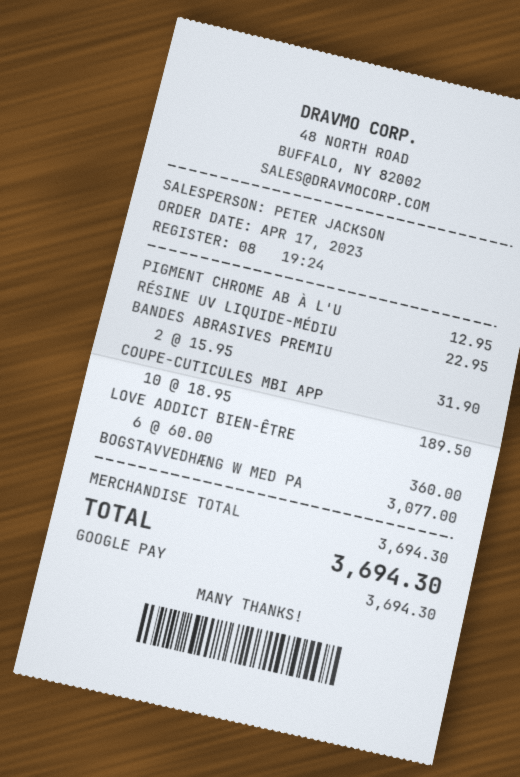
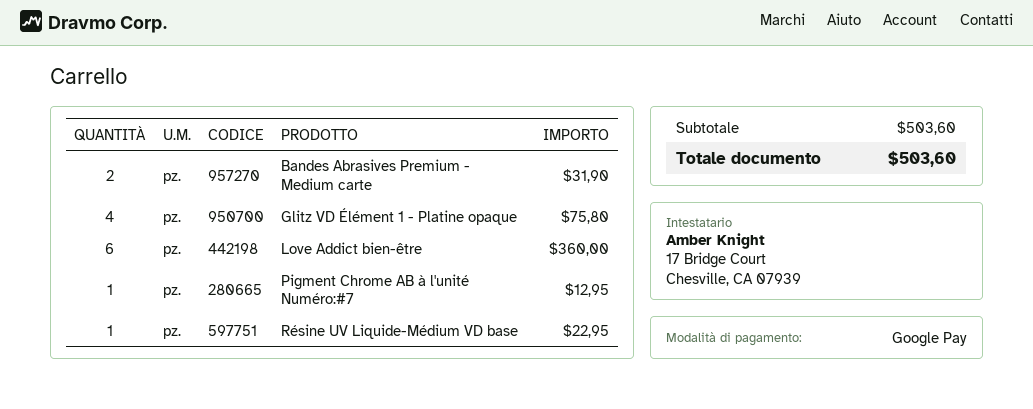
COUPE-CUTICULES MBI APP: 10 for 189.50 -> none
BOGSTAVVEDHÆNG W MED PA: 1 for 3077.00 -> none
Glitz VD Élément 1 - Platine opaque: none -> 4 for 75.80
subtotal: 3694.30 -> 503.60
total: 3694.30 -> 503.60

